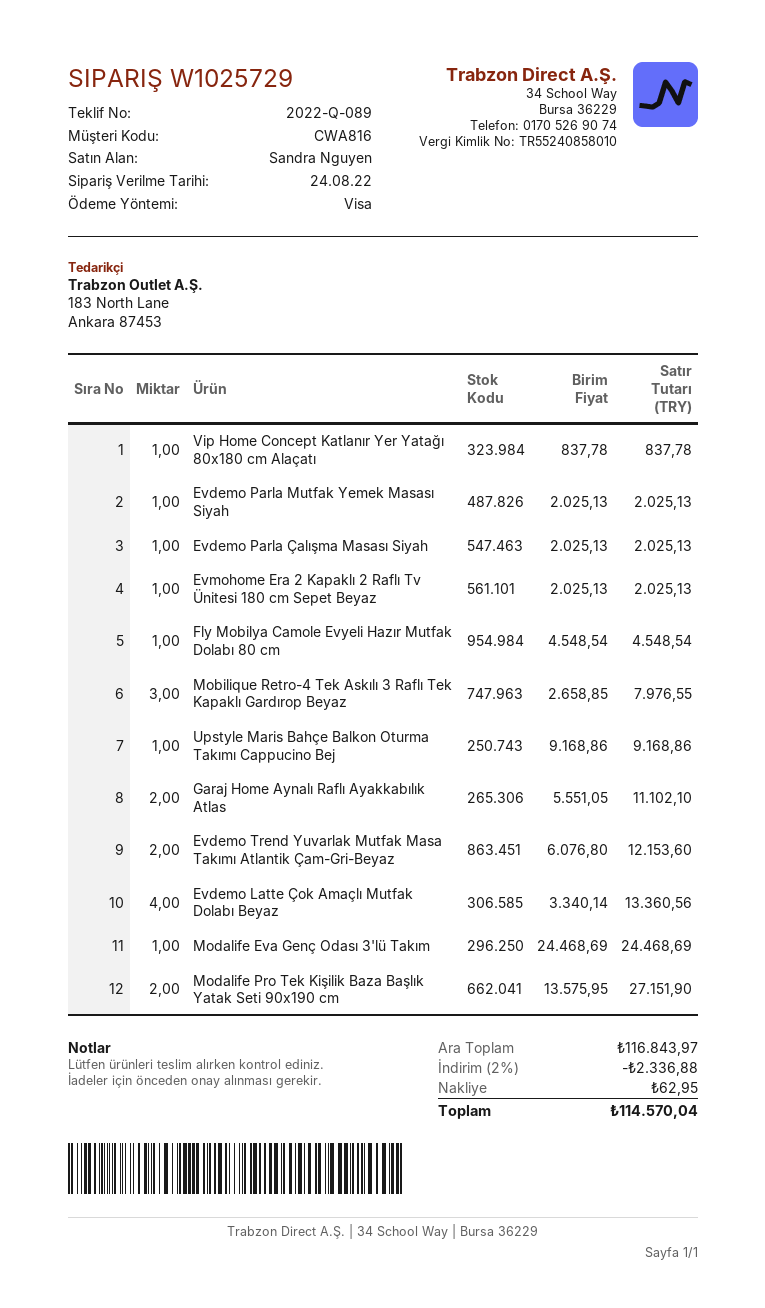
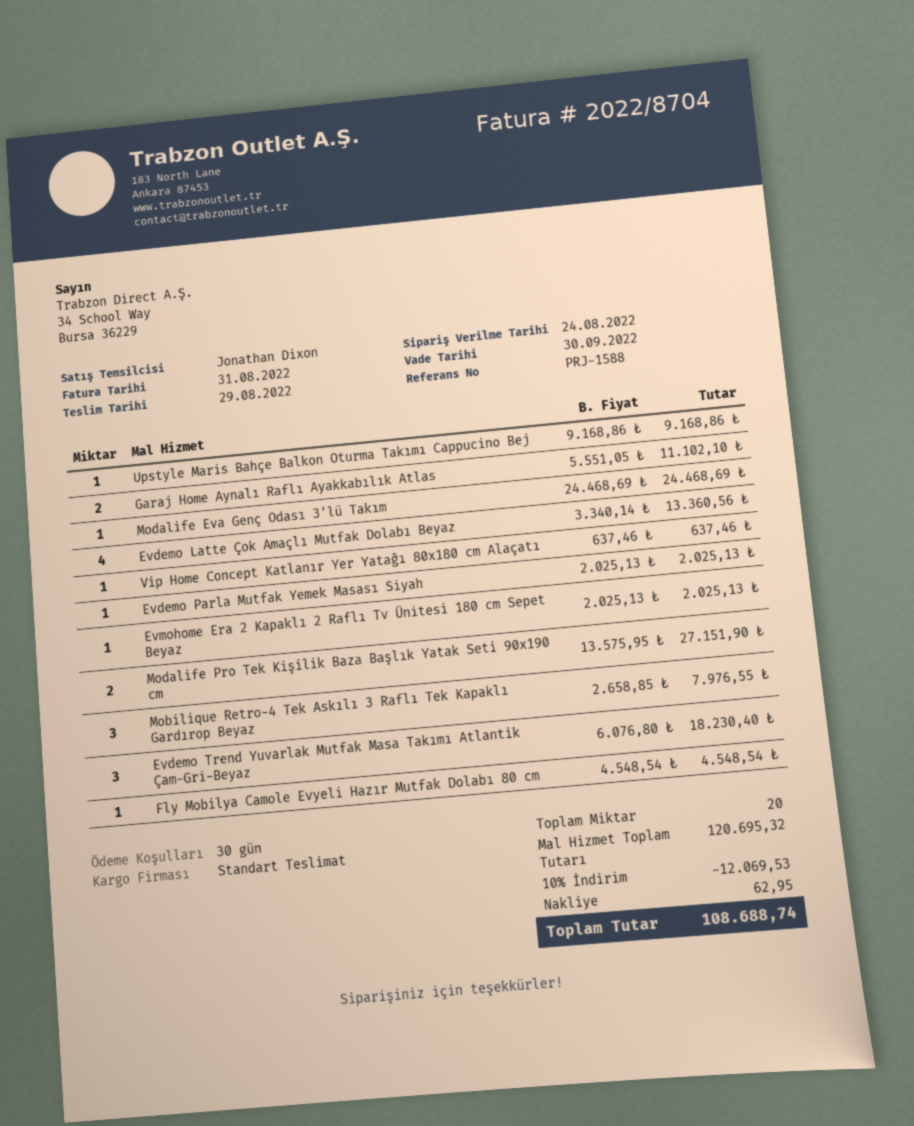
Vip Home Concept Katlanır Yer Yatağı 80x180 cm Alaçatı: 1 x 837.78 = 837.78 -> 1 x 637.46 = 637.46
Evdemo Parla Çalışma Masası Siyah: 1 x 2025.13 = 2025.13 -> none
Evdemo Trend Yuvarlak Mutfak Masa Takımı Atlantik Çam-Gri-Beyaz: 2 x 6076.80 = 12153.60 -> 3 x 6076.80 = 18230.40
subtotal: 116843.97 -> 120695.32
discount: 2% = 2336.88 -> 10% = 12069.53
total: 114570.04 -> 108688.74

